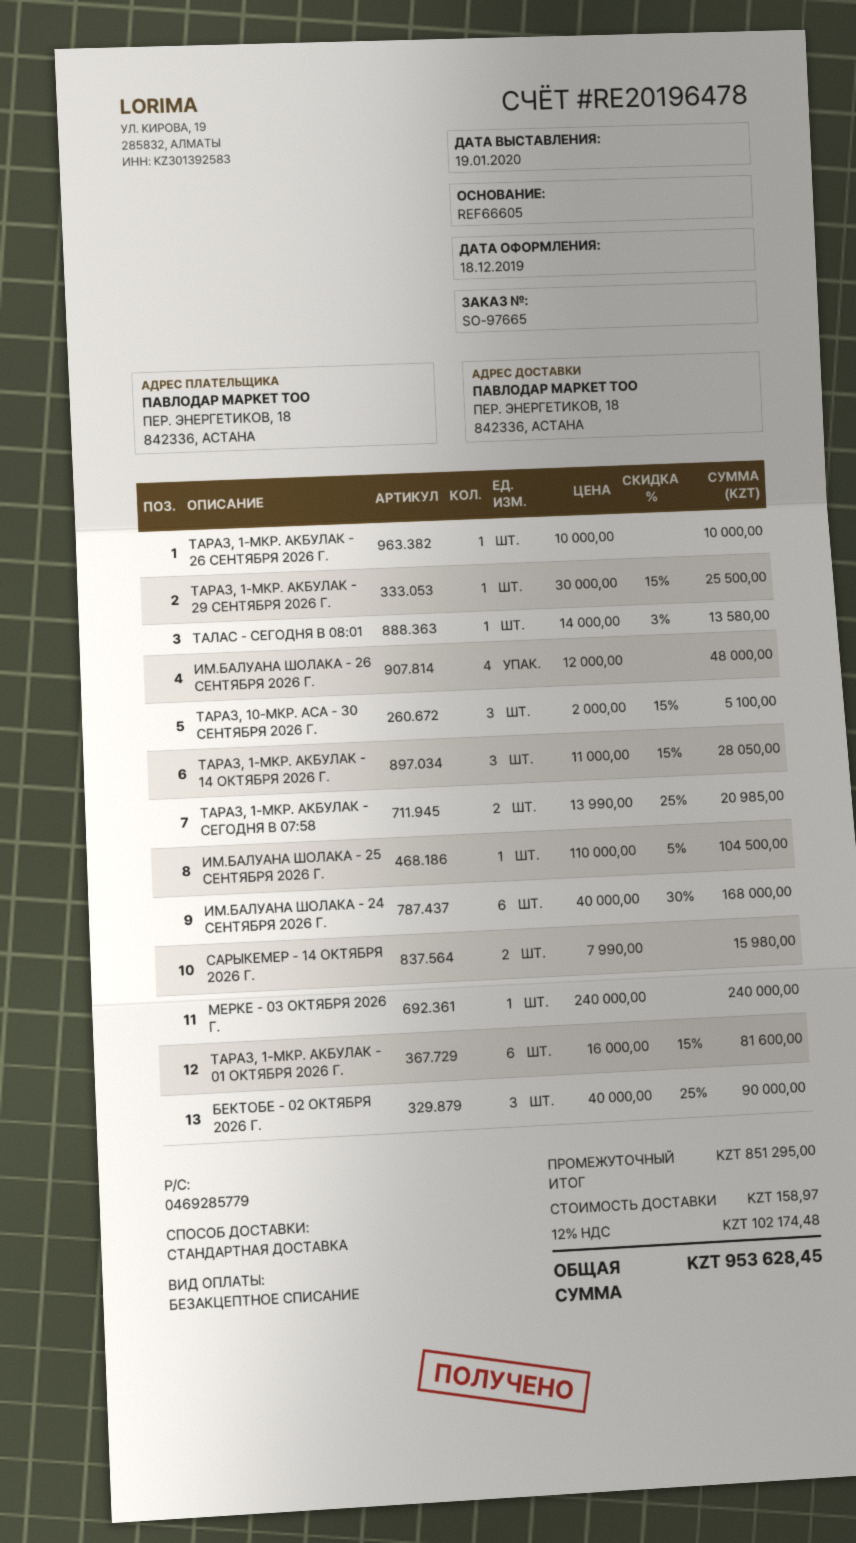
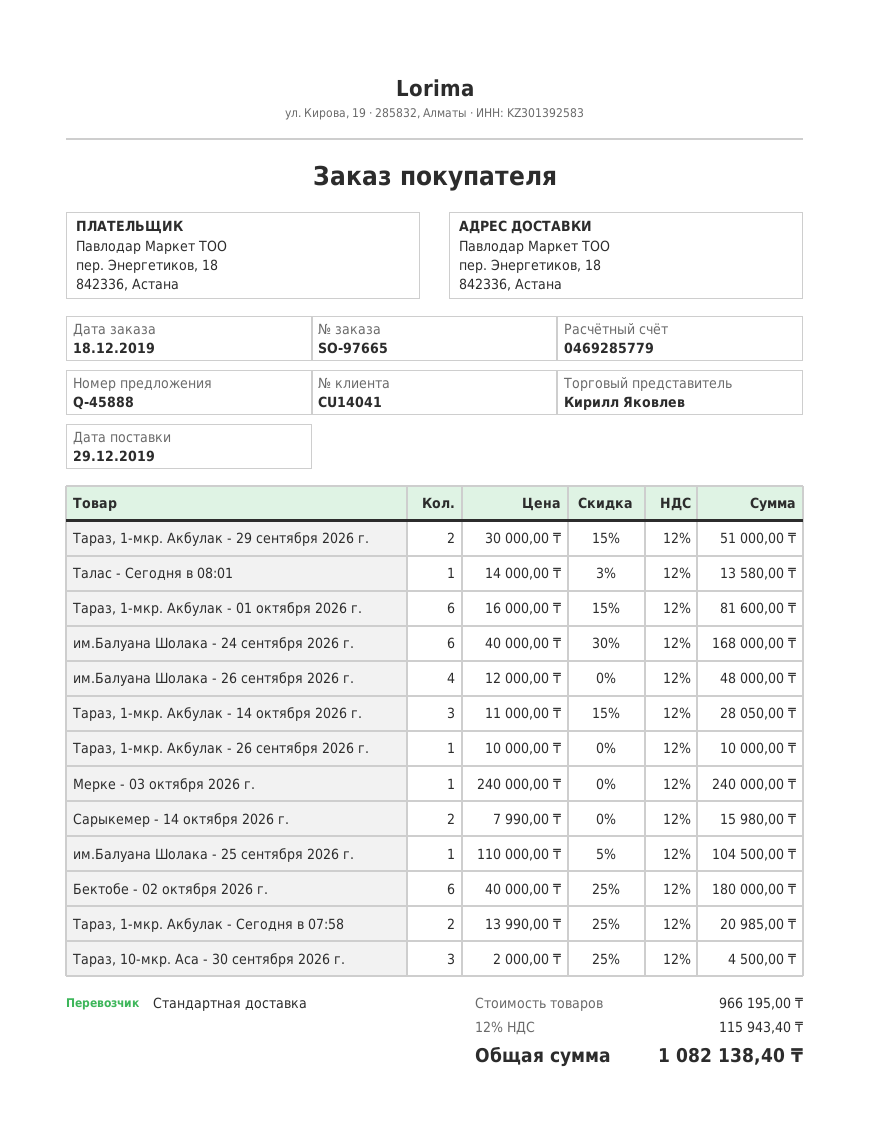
ТАРАЗ, 1-МКР. АКБУЛАК - 29 СЕНТЯБРЯ 2026 Г.: 1 x 30000.00 - 15% = 25500.00 -> 2 x 30000.00 - 15% = 51000.00
ТАРАЗ, 10-МКР. АСА - 30 СЕНТЯБРЯ 2026 Г.: 3 x 2000.00 - 15% = 5100.00 -> 3 x 2000.00 - 25% = 4500.00
БЕКТОБЕ - 02 ОКТЯБРЯ 2026 Г.: 3 x 40000.00 - 25% = 90000.00 -> 6 x 40000.00 - 25% = 180000.00
subtotal: 851295.00 -> 966195.00
shipping: 158.97 -> none
tax: 12% = 102174.48 -> 12% = 115943.40
total: 953628.45 -> 1082138.40

